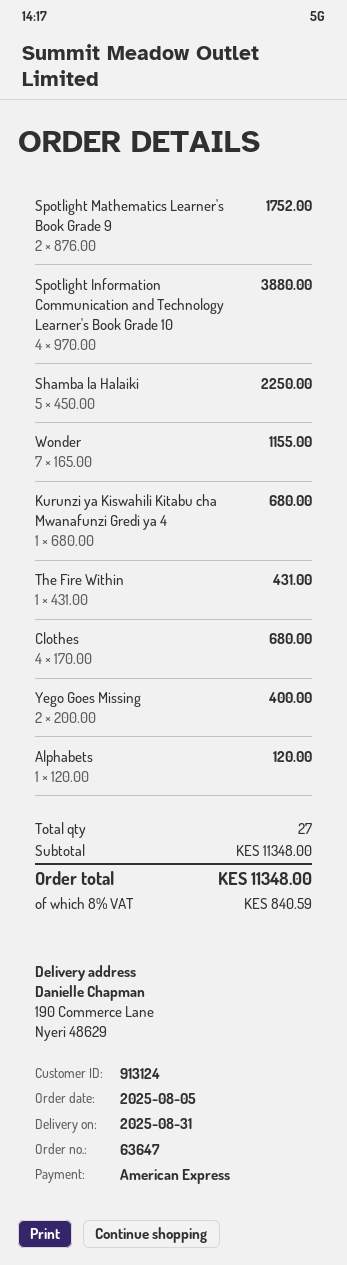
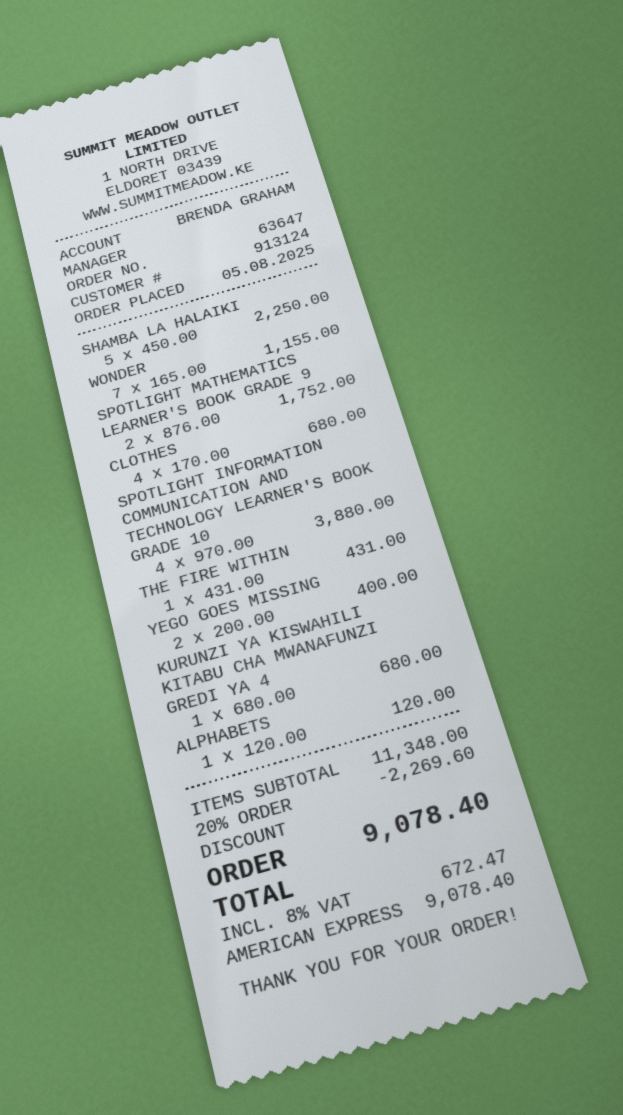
discount: none -> 20% = 2269.60
tax: 8% = 840.59 -> 8% = 672.47
total: 11348.00 -> 9078.40

